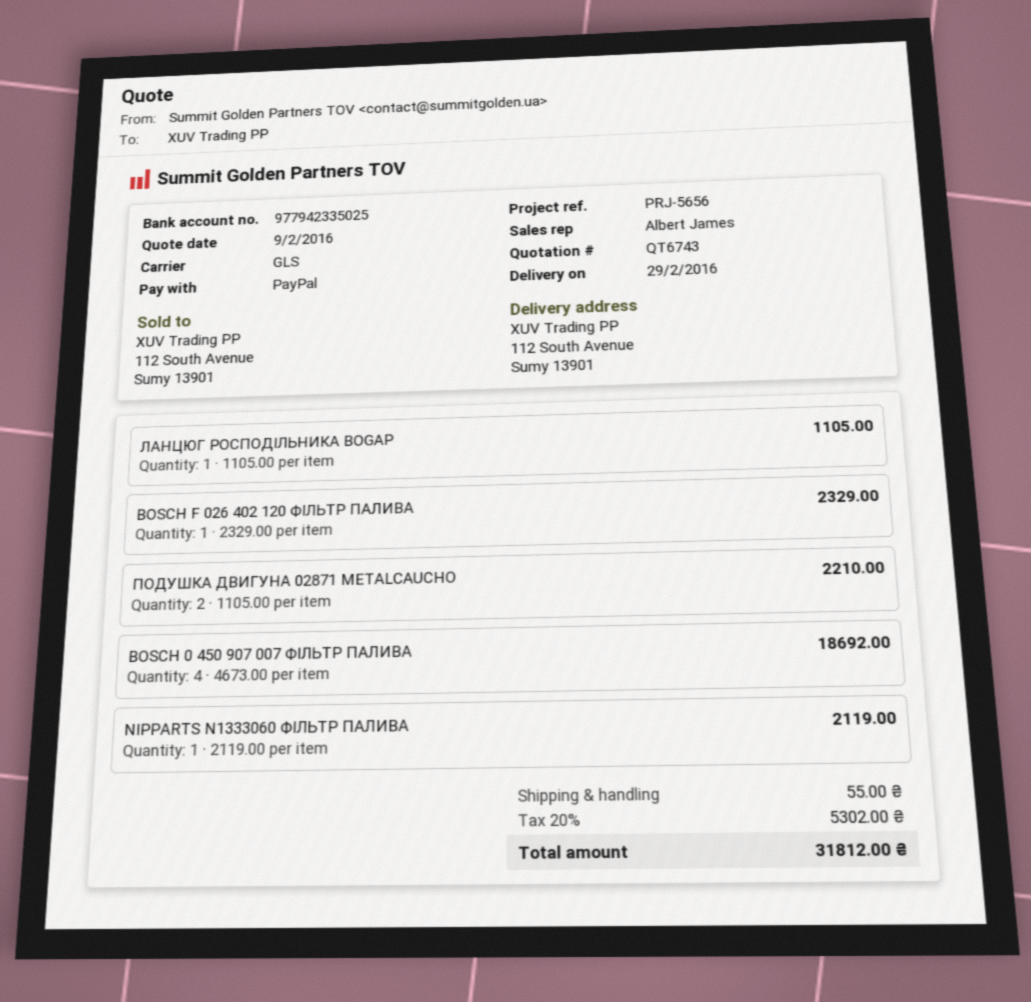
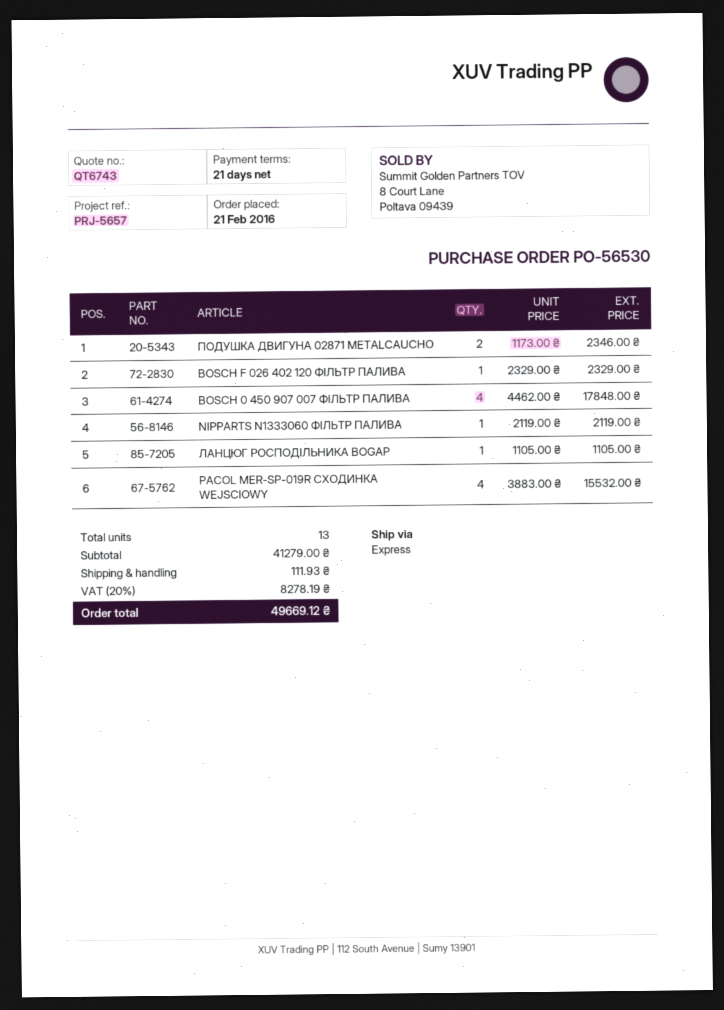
reference: PRJ-5656 -> PRJ-5657
shipping method: GLS -> express
ПОДУШКА ДВИГУНА 02871 METALCAUCHO: 2 x 1105.00 = 2210.00 -> 2 x 1173.00 = 2346.00
BOSCH 0 450 907 007 ФІЛЬТР ПАЛИВА: 4 x 4673.00 = 18692.00 -> 4 x 4462.00 = 17848.00
PACOL MER-SP-019R СХОДИНКА WEJSCIOWY: none -> 4 x 3883.00 = 15532.00
shipping: 55.00 -> 111.93
tax: 20% = 5302.00 -> 20% = 8278.19
total: 31812.00 -> 49669.12

